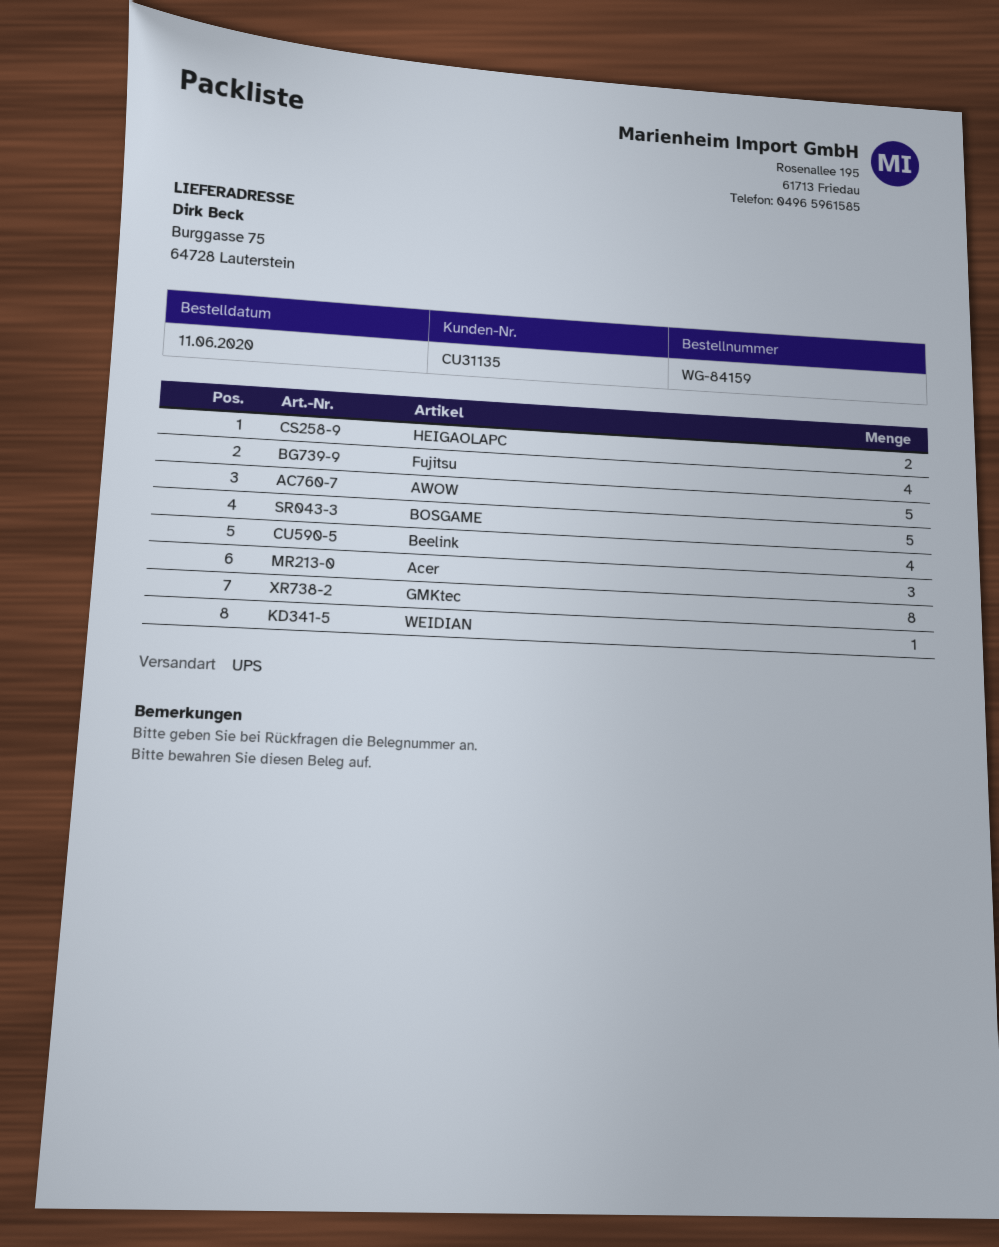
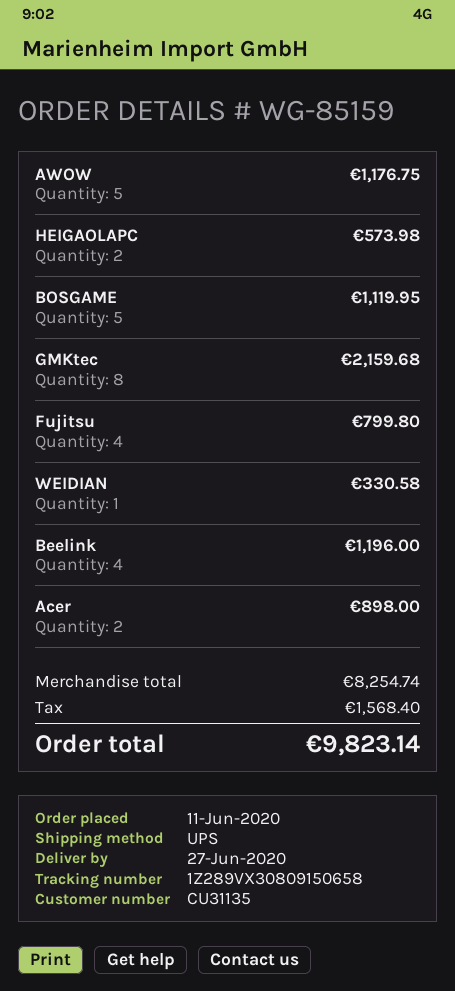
order number: WG-84159 -> WG-85159
Acer: 3 -> 2

